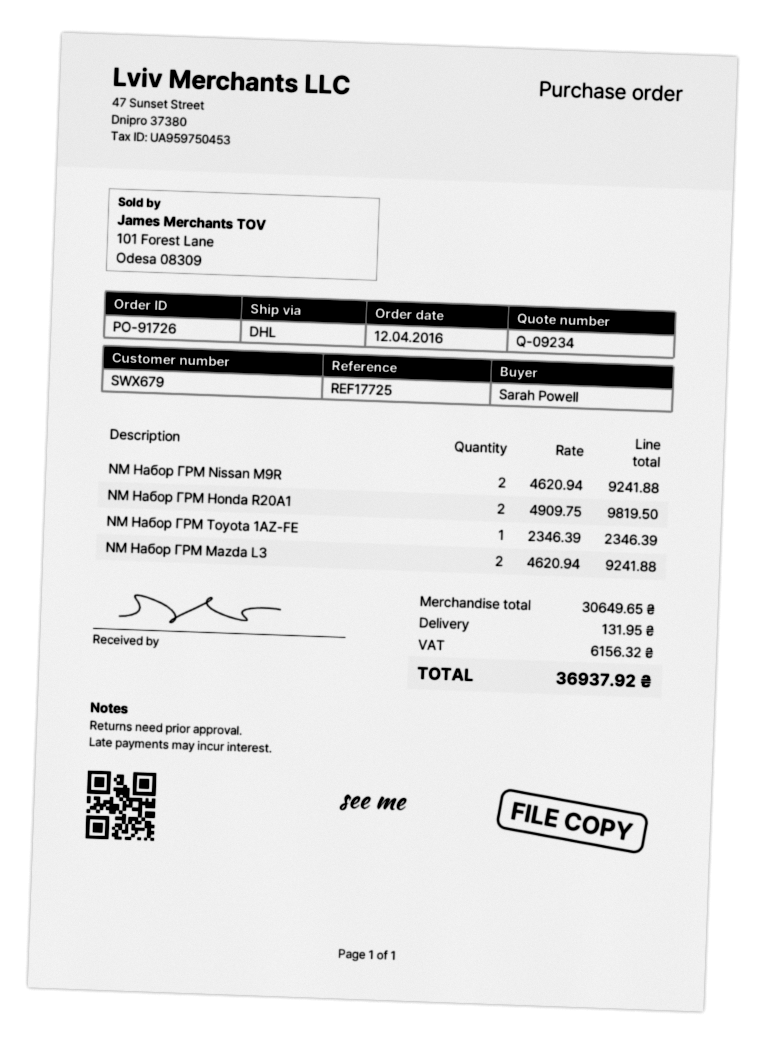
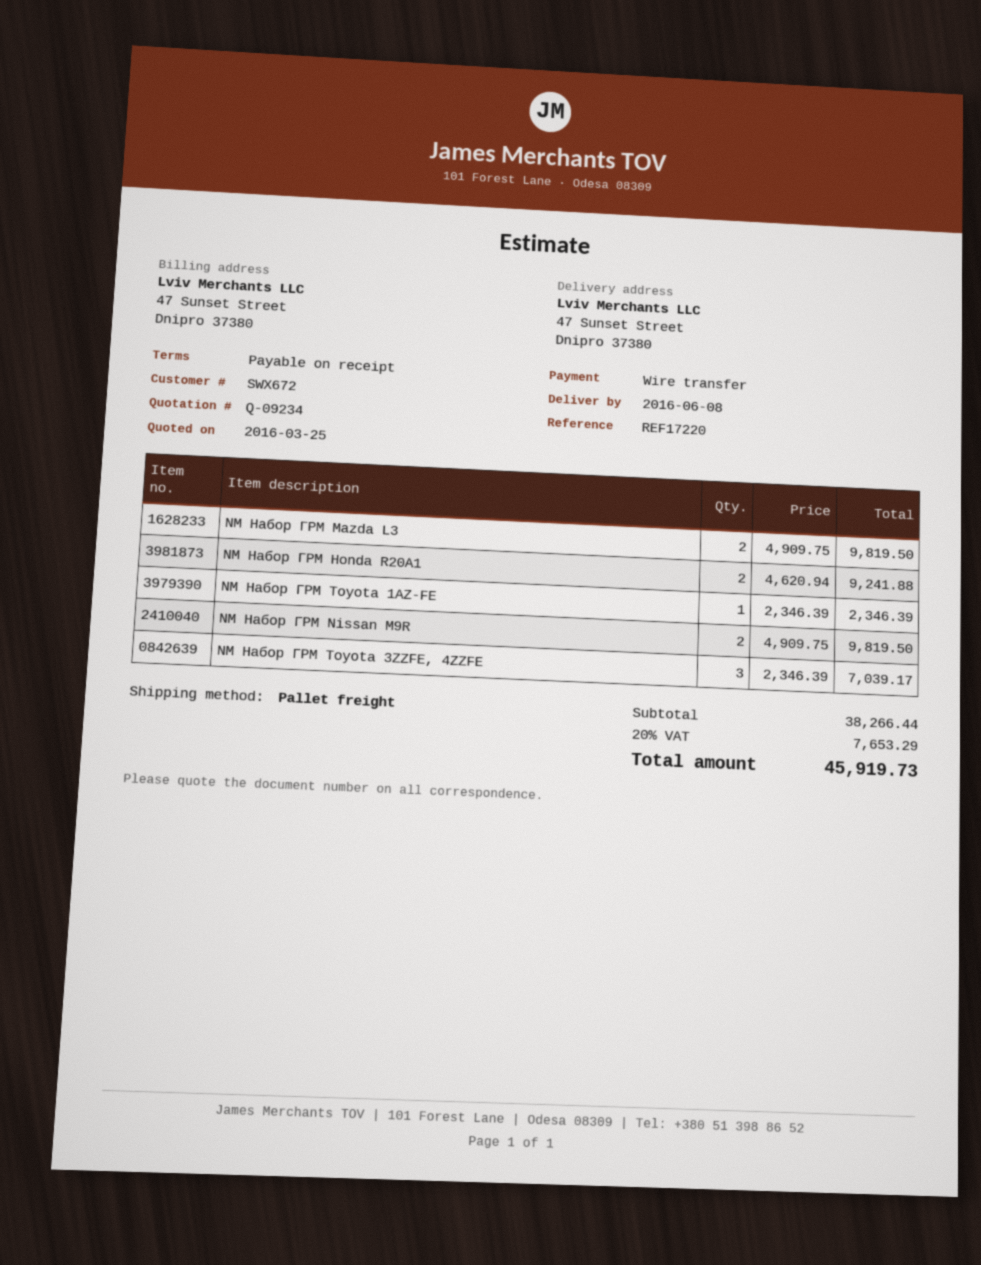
customer number: SWX679 -> SWX672
reference: REF17725 -> REF17220
shipping method: DHL -> pallet freight
NM Набор ГРМ Nissan M9R: 2 x 4620.94 = 9241.88 -> 2 x 4909.75 = 9819.50
NM Набор ГРМ Honda R20A1: 2 x 4909.75 = 9819.50 -> 2 x 4620.94 = 9241.88
NM Набор ГРМ Mazda L3: 2 x 4620.94 = 9241.88 -> 2 x 4909.75 = 9819.50
NM Набор ГРМ Toyota 3ZZFE, 4ZZFE: none -> 3 x 2346.39 = 7039.17
subtotal: 30649.65 -> 38266.44
shipping: 131.95 -> none
tax: 6156.32 -> 7653.29
total: 36937.92 -> 45919.73

